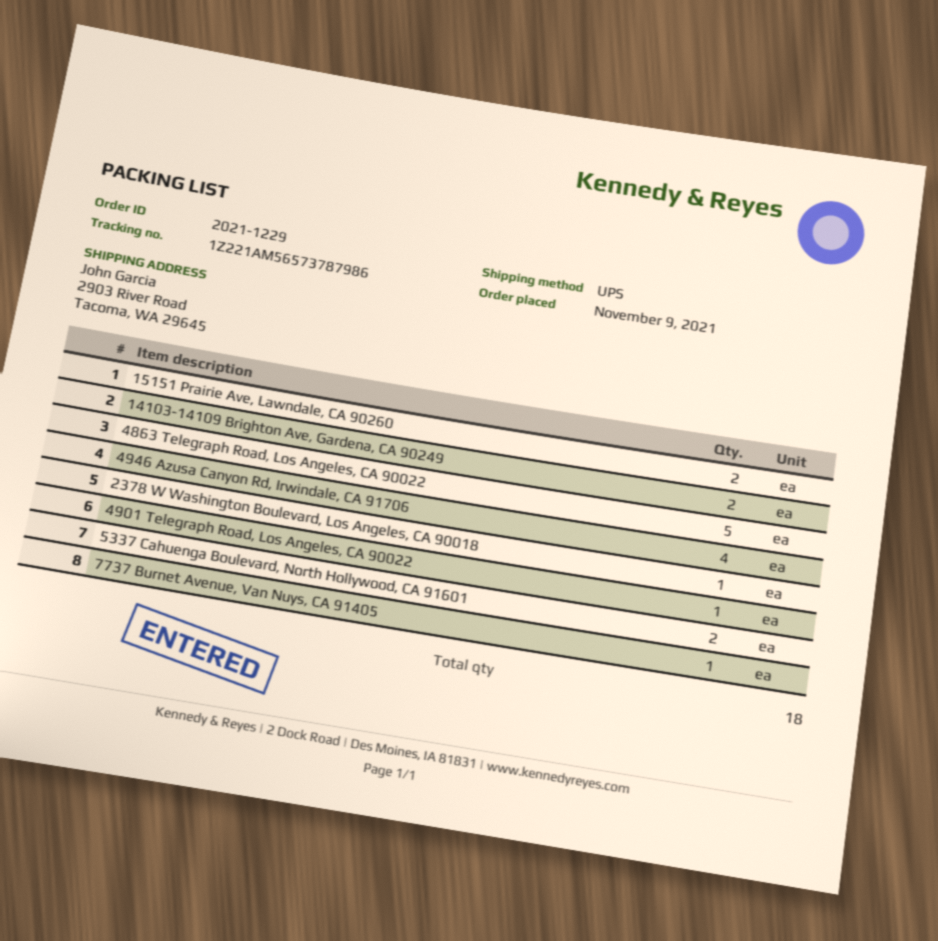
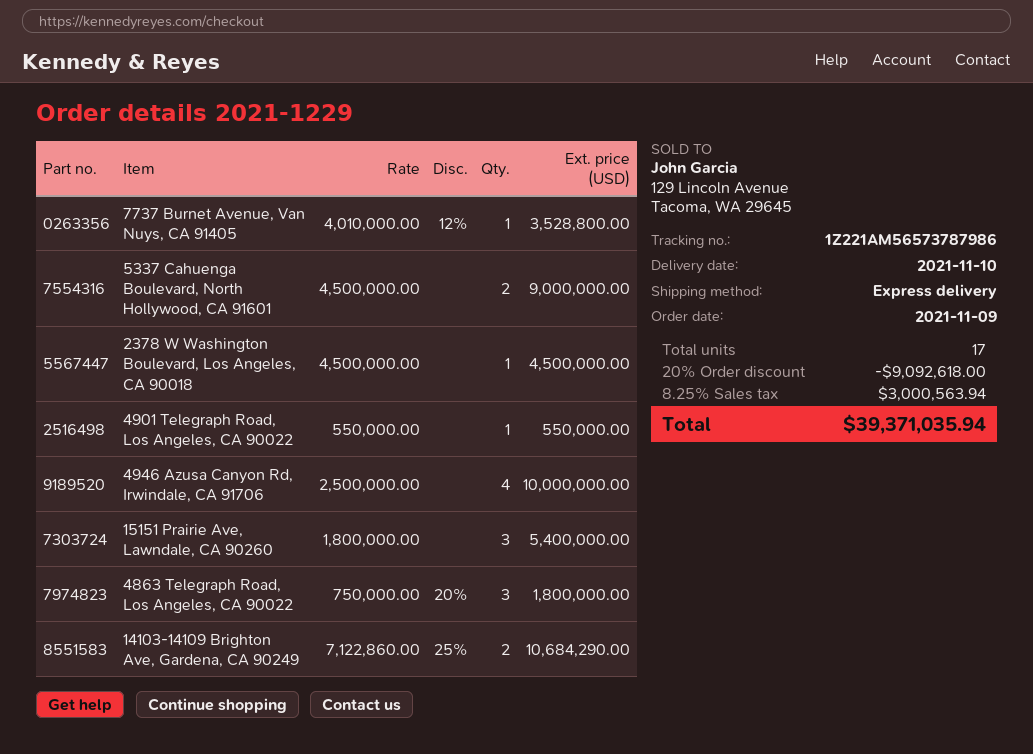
shipping method: UPS -> express
15151 Prairie Ave, Lawndale, CA 90260: 2 -> 3
4863 Telegraph Road, Los Angeles, CA 90022: 5 -> 3
total quantity: 18 -> 17

